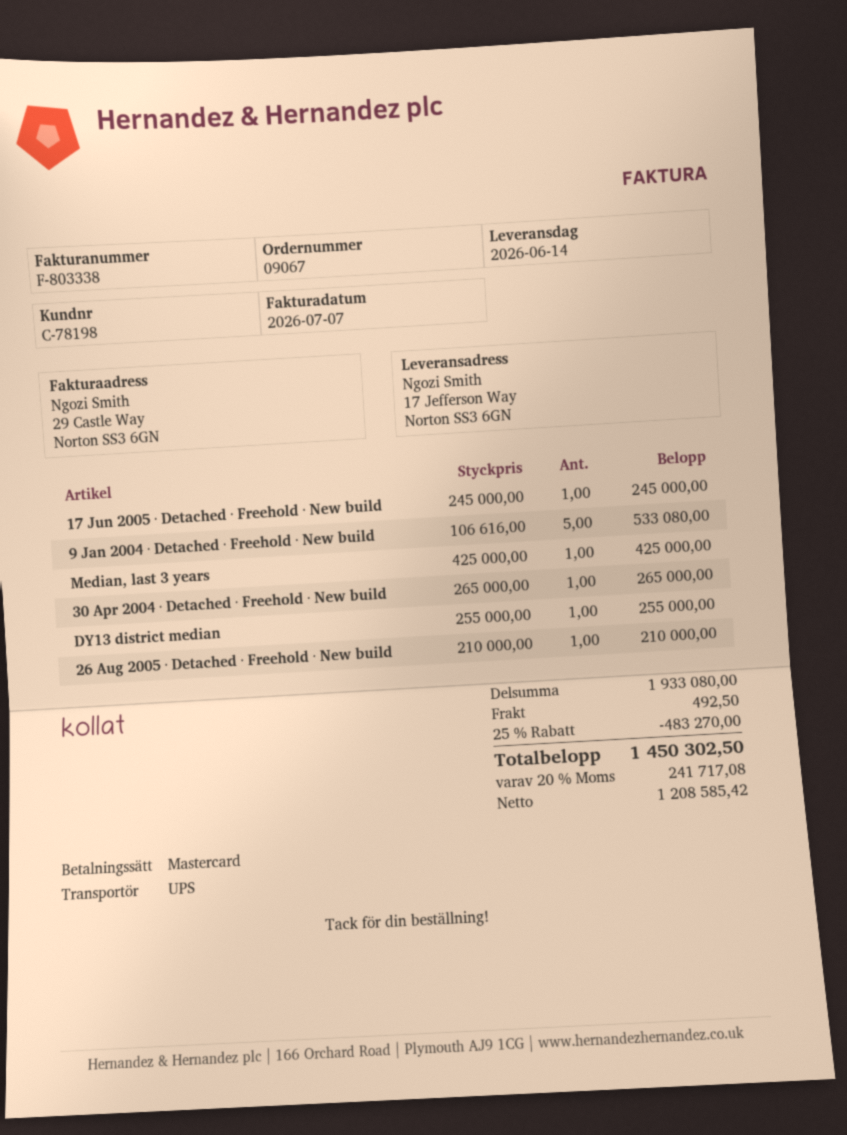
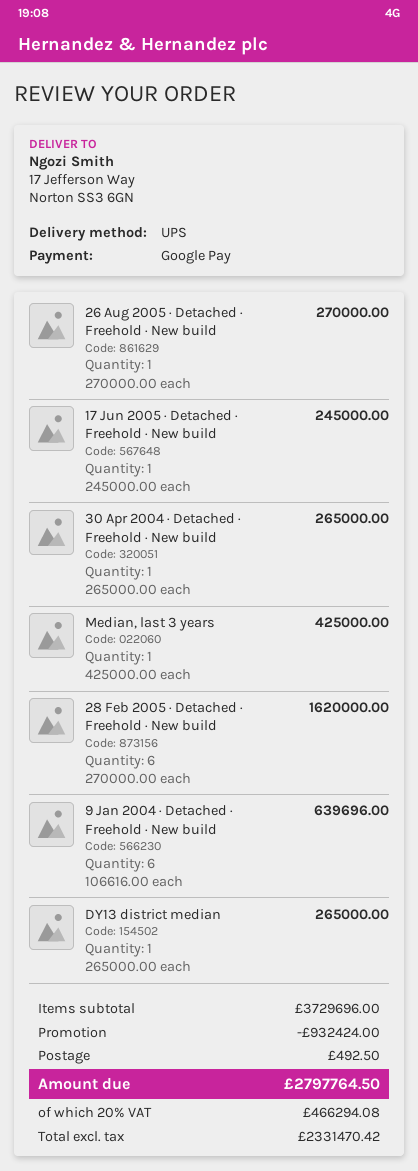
payment method: Mastercard -> Google Pay
9 Jan 2004 · Detached · Freehold · New build: 5 x 106616.00 = 533080.00 -> 6 x 106616.00 = 639696.00
DY13 district median: 1 x 255000.00 = 255000.00 -> 1 x 265000.00 = 265000.00
26 Aug 2005 · Detached · Freehold · New build: 1 x 210000.00 = 210000.00 -> 1 x 270000.00 = 270000.00
28 Feb 2005 · Detached · Freehold · New build: none -> 6 x 270000.00 = 1620000.00
subtotal: 1933080.00 -> 3729696.00
discount: 483270.00 -> 932424.00
net: 1208585.42 -> 2331470.42
tax: 20% = 241717.08 -> 20% = 466294.08
total: 1450302.50 -> 2797764.50

